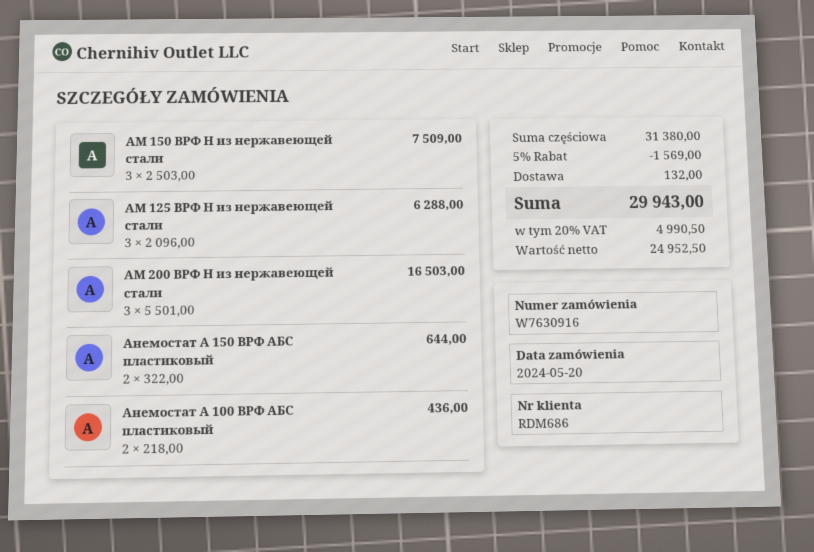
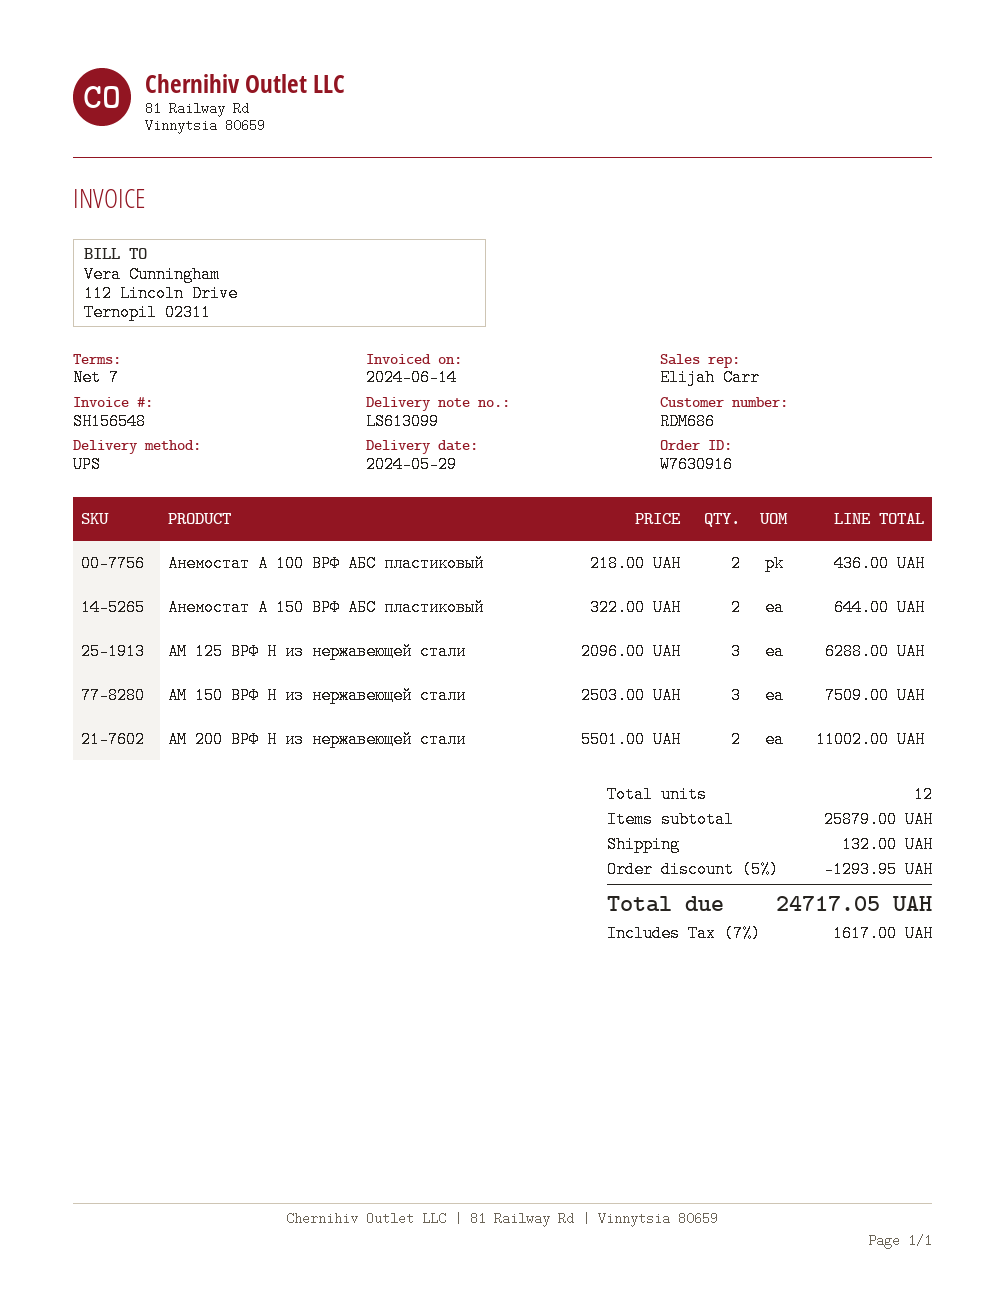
АМ 200 ВРФ Н из нержавеющей стали: 3 x 5501.00 = 16503.00 -> 2 x 5501.00 = 11002.00
subtotal: 31380.00 -> 25879.00
discount: 5% = 1569.00 -> 5% = 1293.95
tax: 20% = 4990.50 -> 7% = 1617.00
total: 29943.00 -> 24717.05

